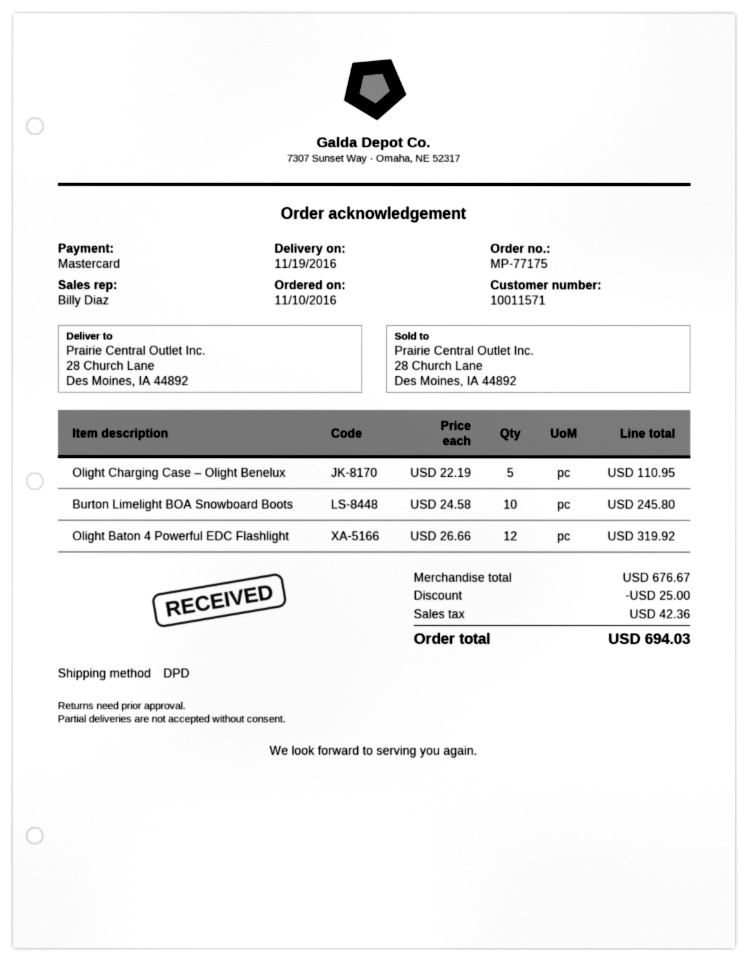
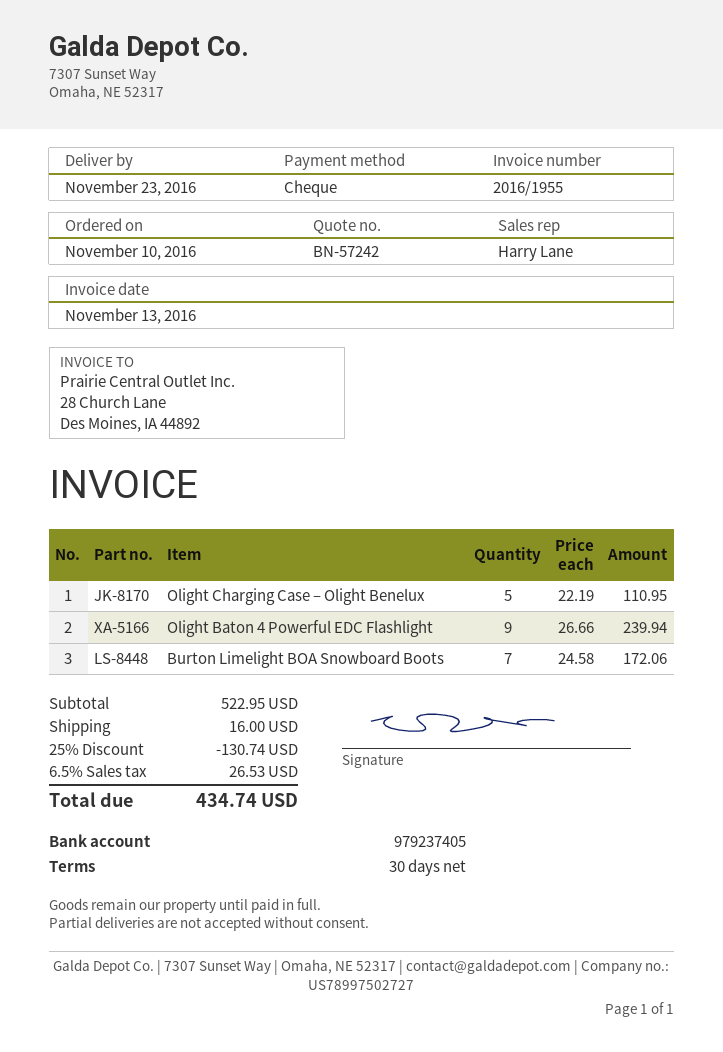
delivery date: 2016-11-19 -> 2016-11-23
sales rep: Billy Diaz -> Harry Lane
payment method: Mastercard -> cheque
Burton Limelight BOA Snowboard Boots: 10 x 24.58 = 245.80 -> 7 x 24.58 = 172.06
Olight Baton 4 Powerful EDC Flashlight: 12 x 26.66 = 319.92 -> 9 x 26.66 = 239.94
subtotal: 676.67 -> 522.95
discount: 25.00 -> 130.74
shipping: none -> 16.00
tax: 42.36 -> 26.53
total: 694.03 -> 434.74

